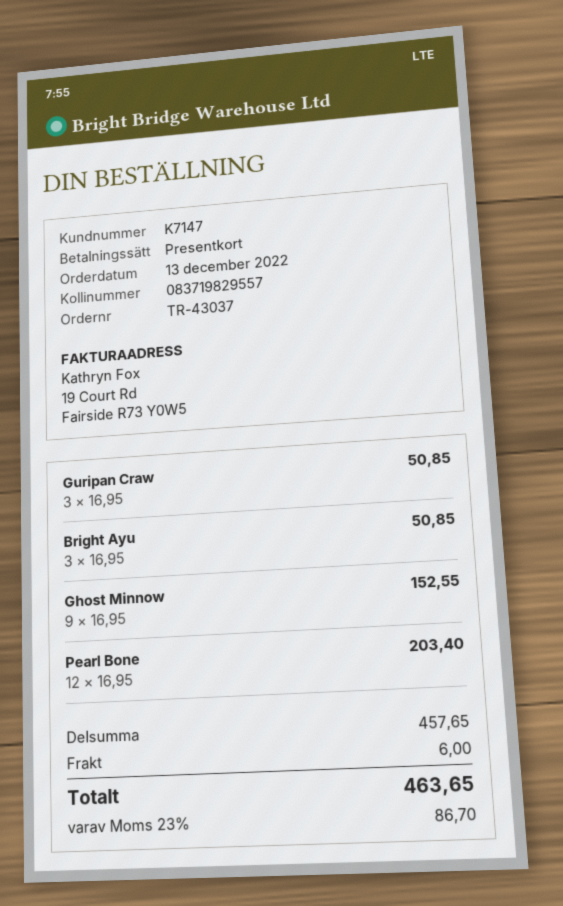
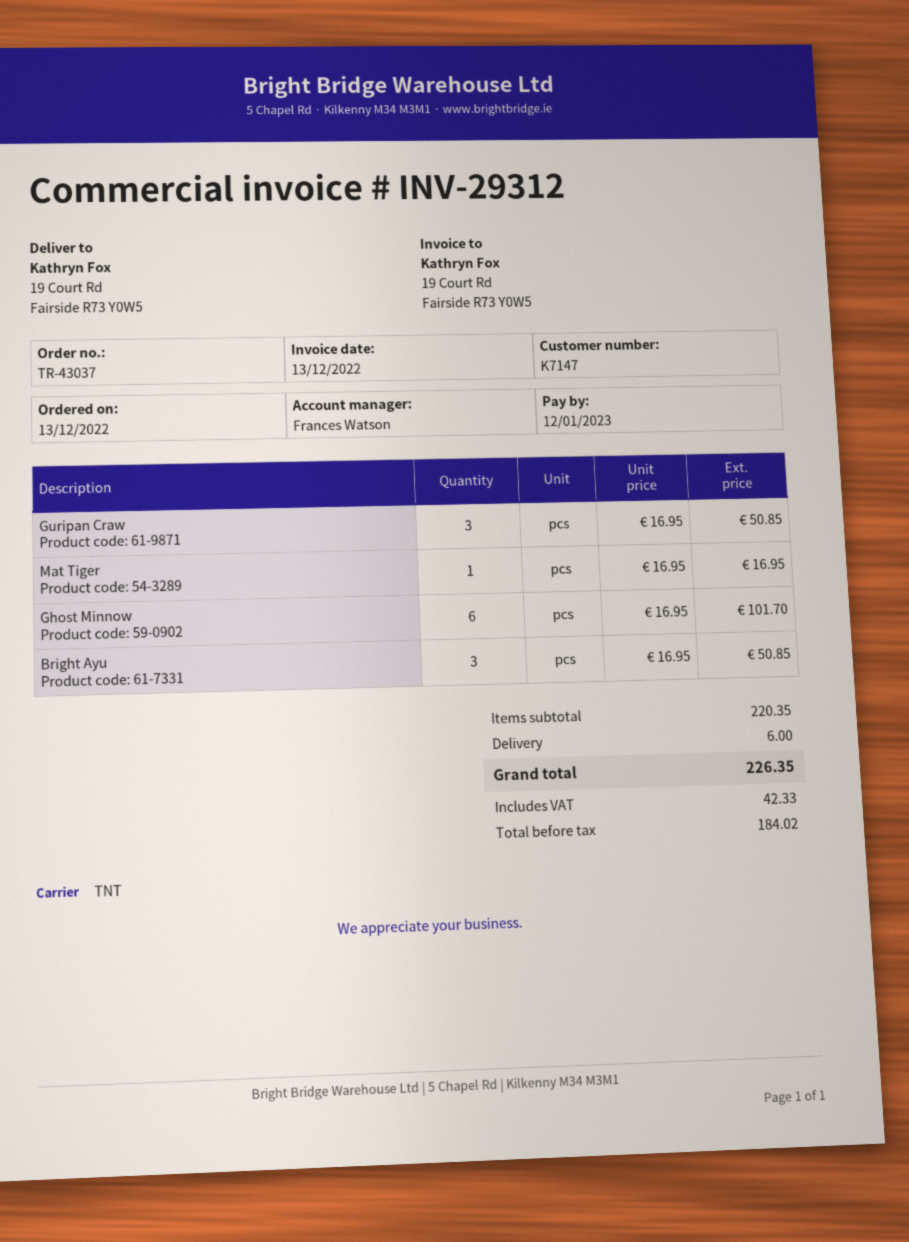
Ghost Minnow: 9 x 16.95 = 152.55 -> 6 x 16.95 = 101.70
Pearl Bone: 12 x 16.95 = 203.40 -> none
Mat Tiger: none -> 1 x 16.95 = 16.95
subtotal: 457.65 -> 220.35
tax: 86.70 -> 42.33
total: 463.65 -> 226.35

